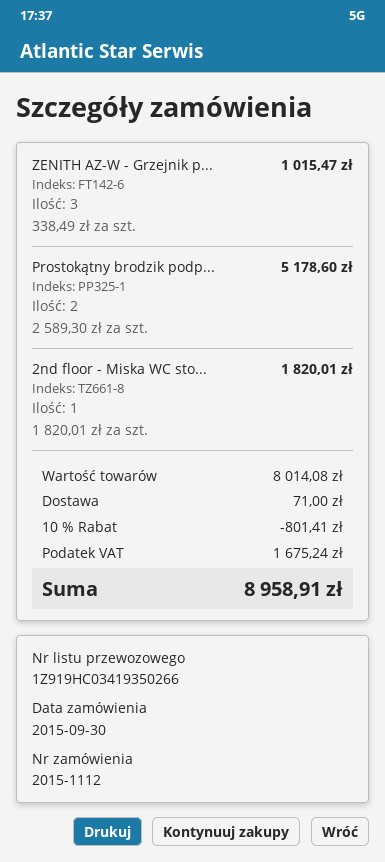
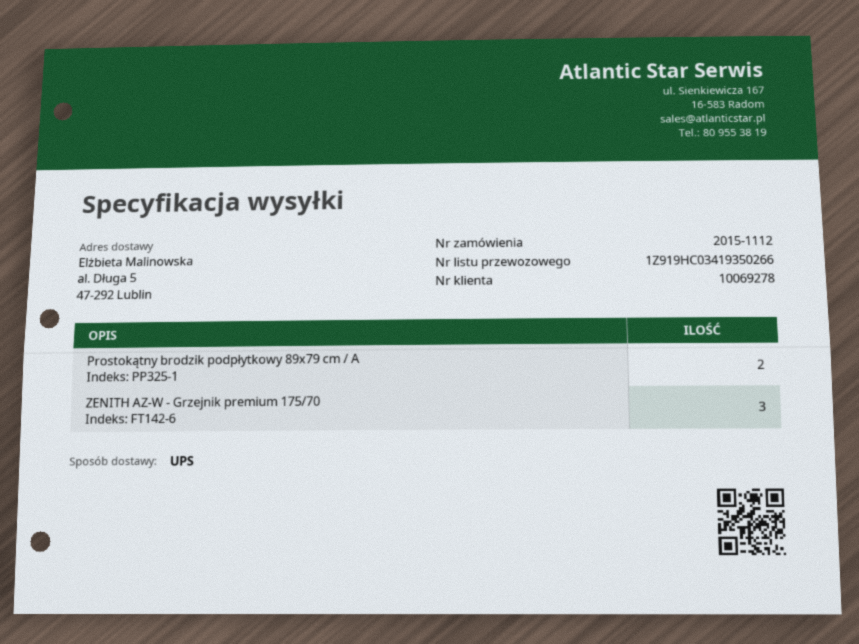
2nd floor - Miska WC sto...: 1 -> none

